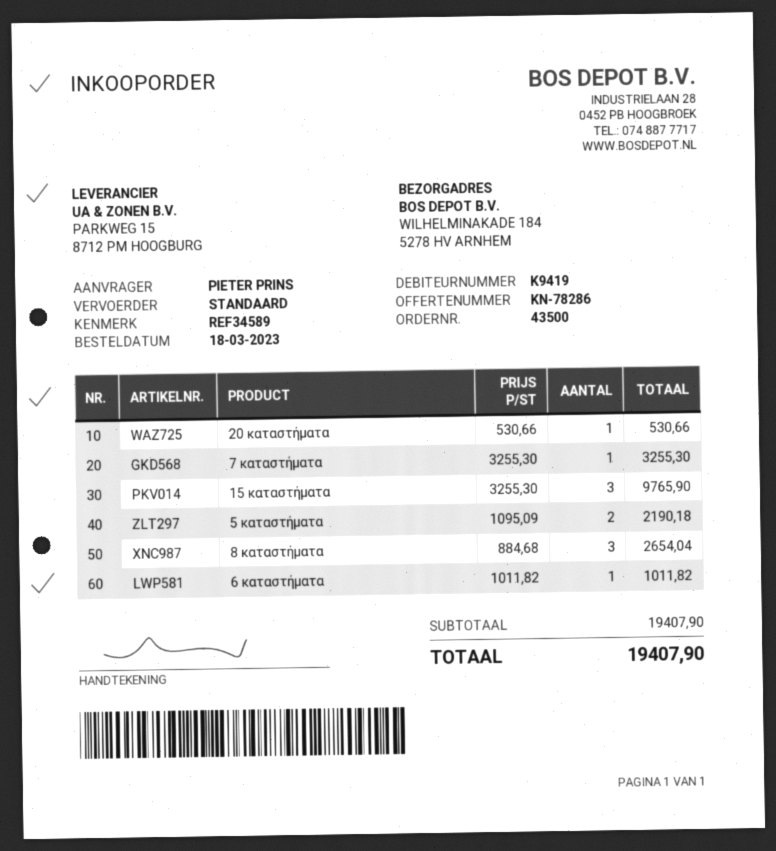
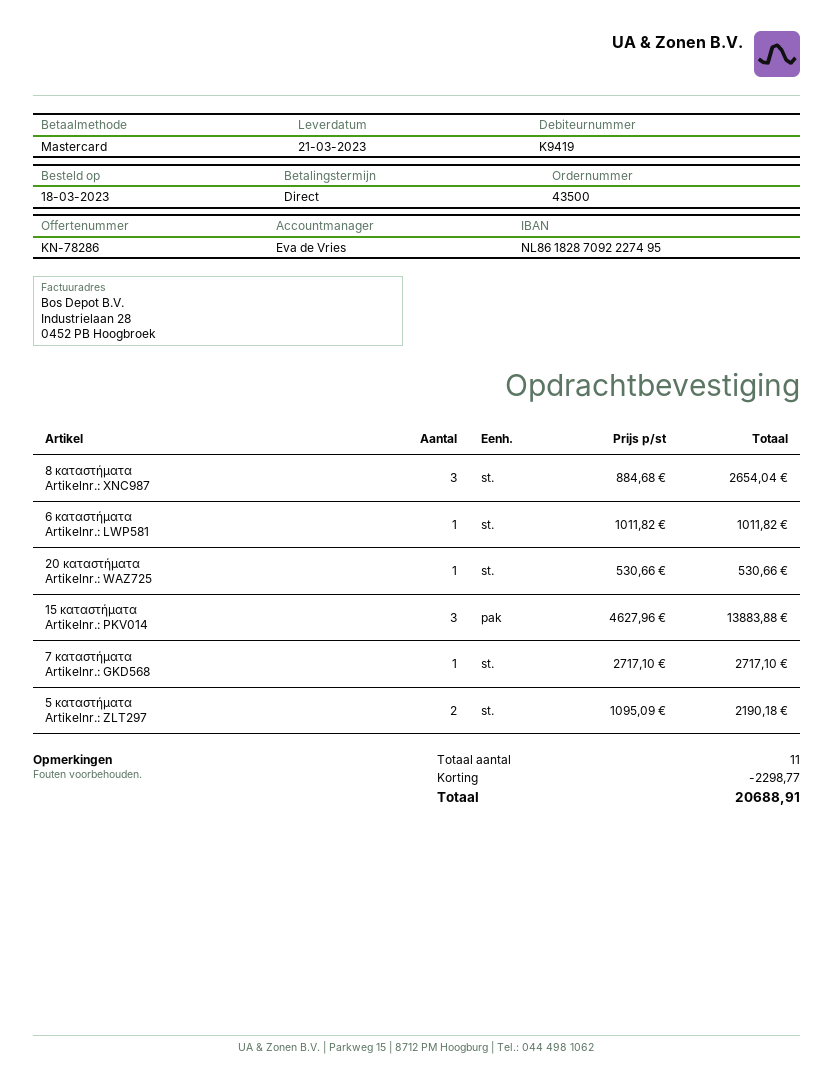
7 καταστήματα: 1 x 3255.30 = 3255.30 -> 1 x 2717.10 = 2717.10
15 καταστήματα: 3 x 3255.30 = 9765.90 -> 3 x 4627.96 = 13883.88
discount: none -> 2298.77
total: 19407.90 -> 20688.91

